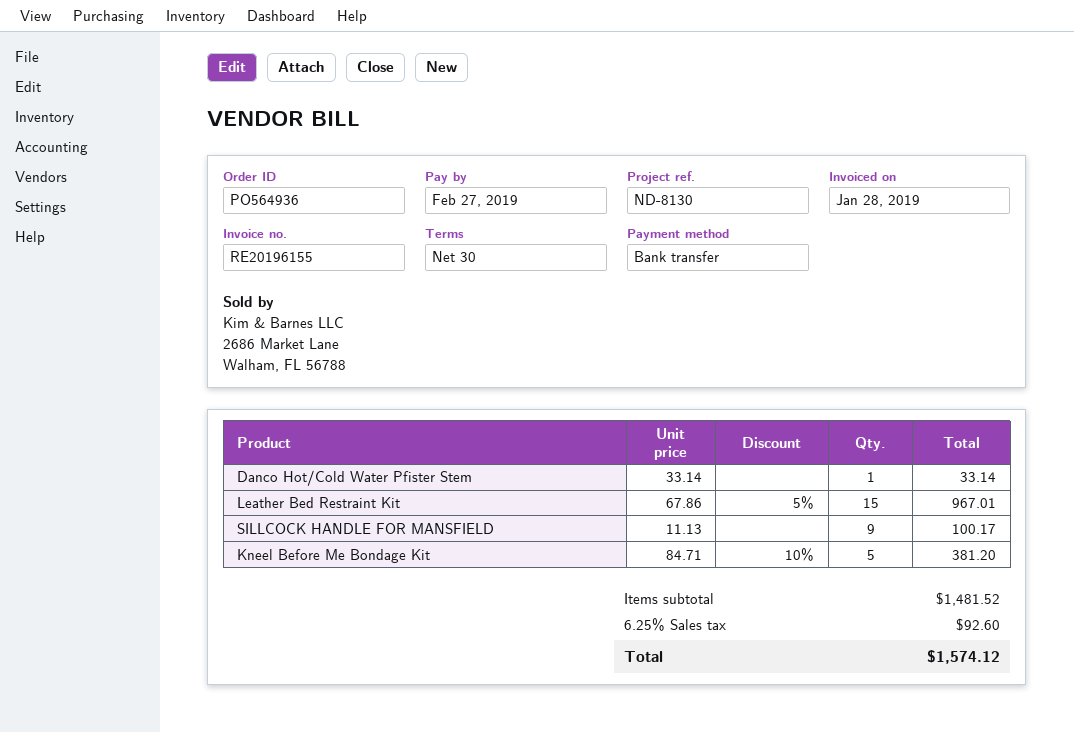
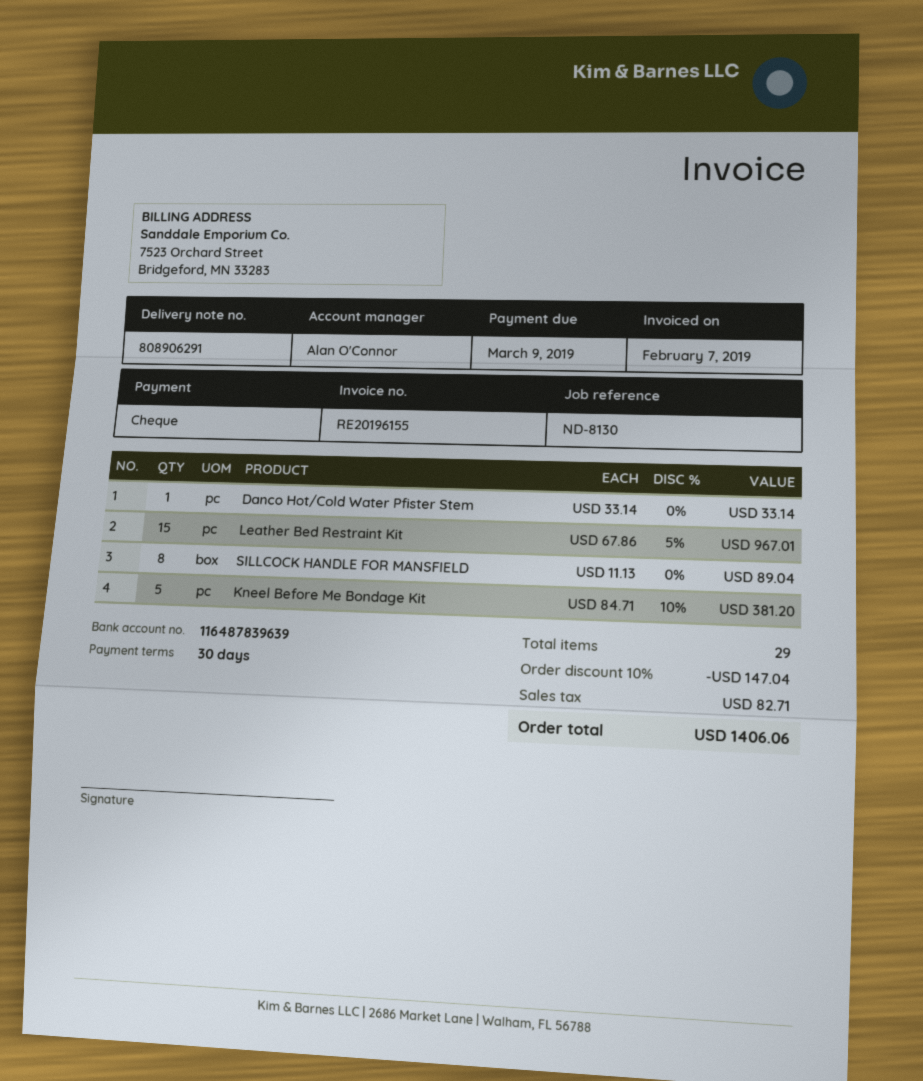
invoice date: 2019-01-28 -> 2019-02-07
due date: 2019-02-27 -> 2019-03-09
payment method: bank transfer -> cheque
SILLCOCK HANDLE FOR MANSFIELD: 9 x 11.13 = 100.17 -> 8 x 11.13 = 89.04
discount: none -> 10% = 147.04
tax: 92.60 -> 82.71
total: 1574.12 -> 1406.06

